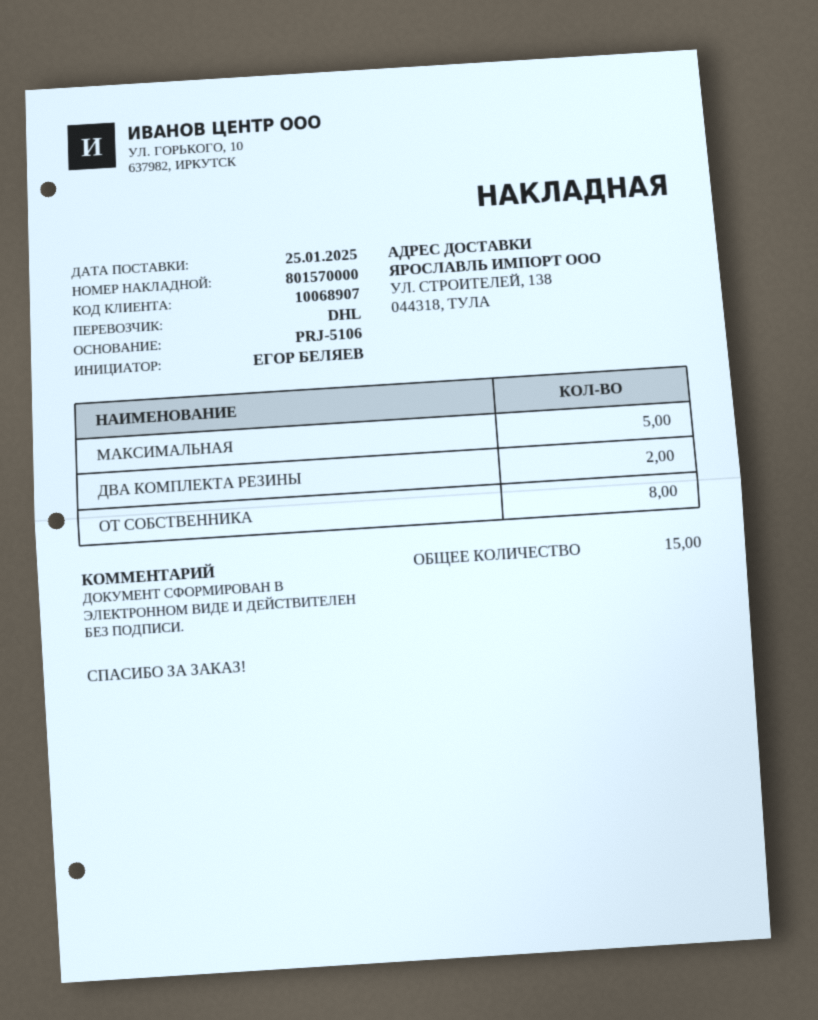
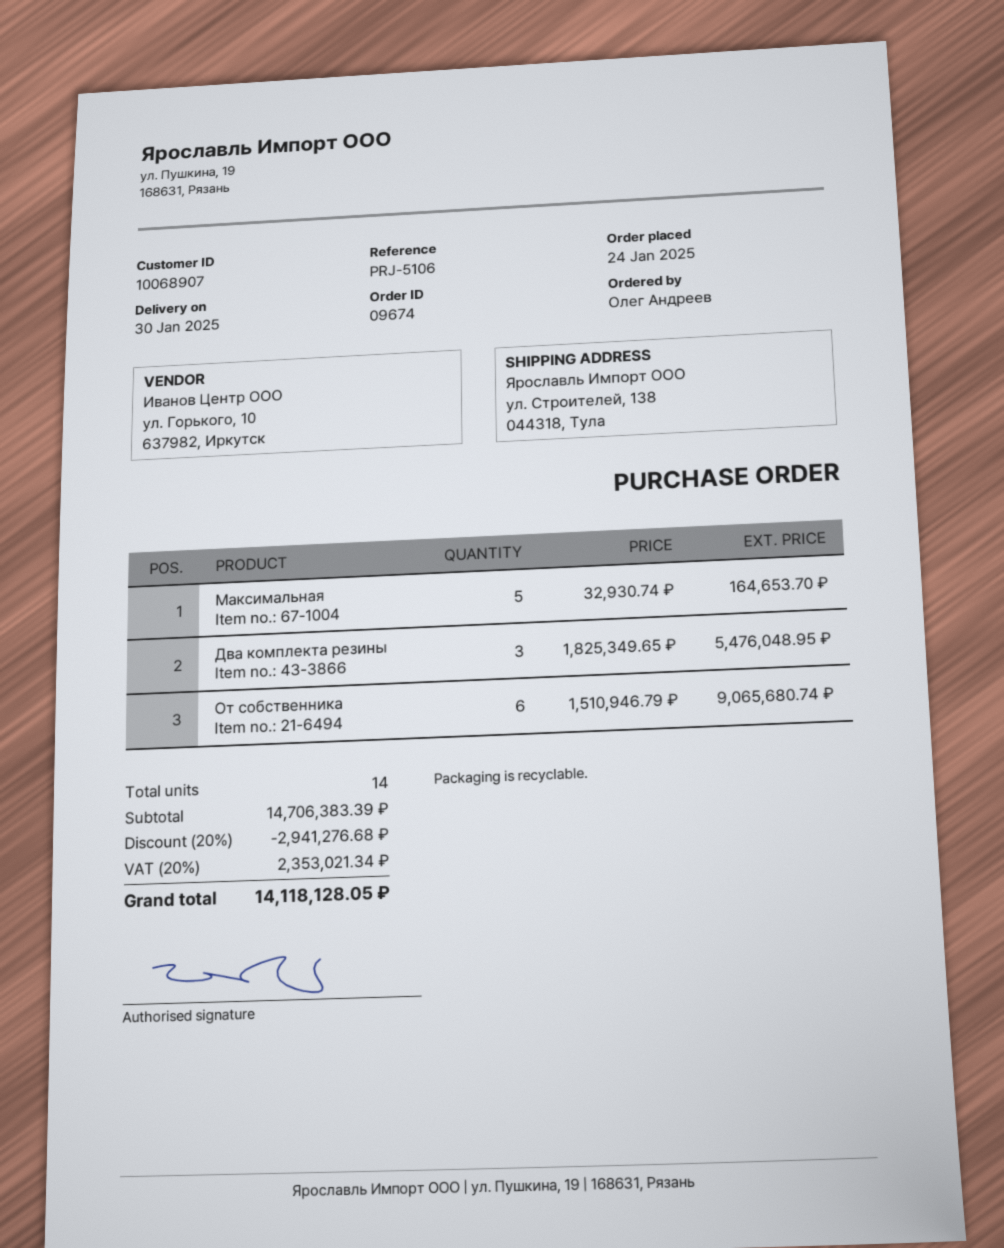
delivery date: 2025-01-25 -> 2025-01-30
ordered by: ЕГОР БЕЛЯЕВ -> Олег Андреев
ДВА КОМПЛЕКТА РЕЗИНЫ: 2 -> 3
ОТ СОБСТВЕННИКА: 8 -> 6
total quantity: 15 -> 14

